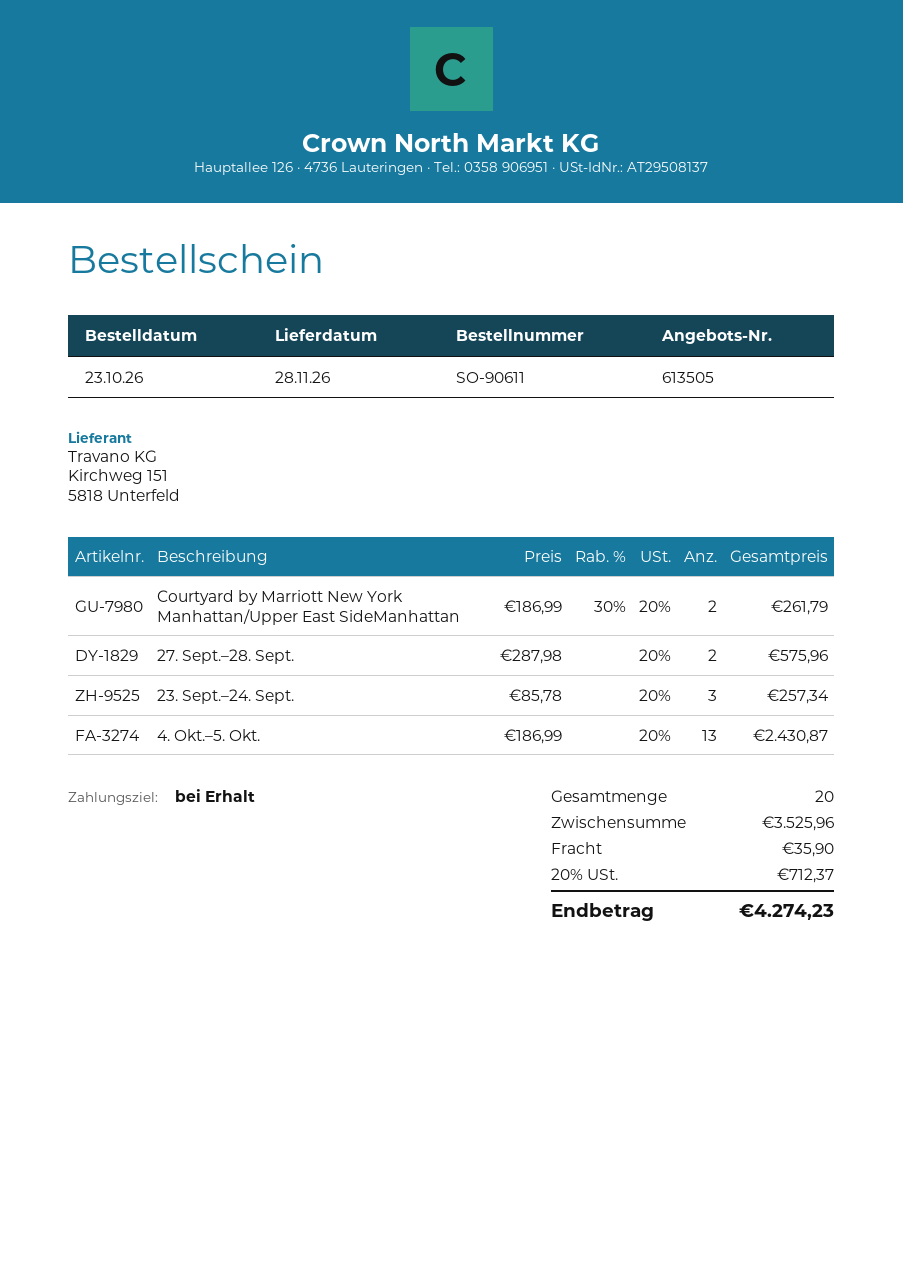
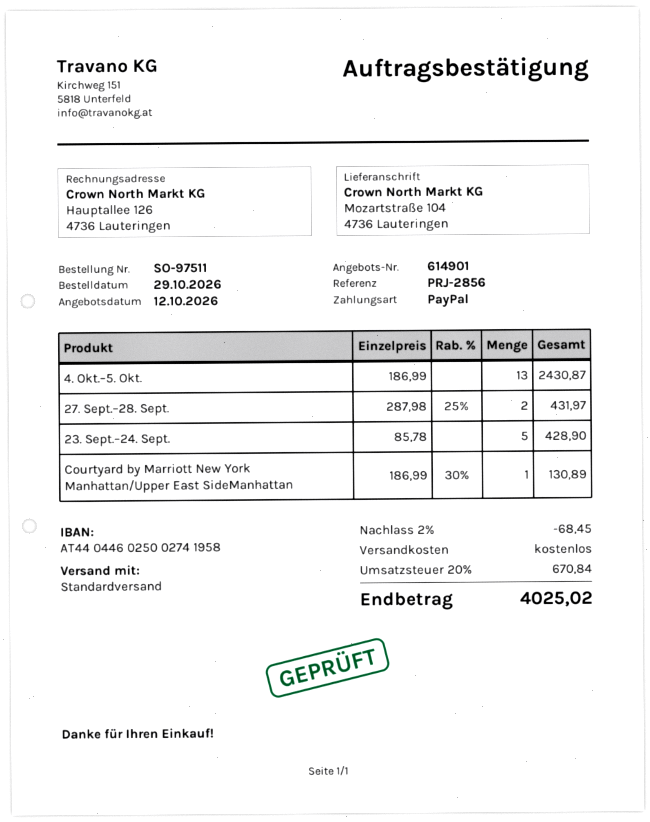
quote number: 613505 -> 614901
order number: SO-90611 -> SO-97511
order date: 2026-10-23 -> 2026-10-29
Courtyard by Marriott New York Manhattan/Upper East SideManhattan: 2 x 186.99 - 30% = 261.79 -> 1 x 186.99 - 30% = 130.89
27. Sept.–28. Sept.: 2 x 287.98 = 575.96 -> 2 x 287.98 - 25% = 431.97
23. Sept.–24. Sept.: 3 x 85.78 = 257.34 -> 5 x 85.78 = 428.90
discount: none -> 2% = 68.45
shipping: 35.90 -> 0.00
tax: 20% = 712.37 -> 20% = 670.84
total: 4274.23 -> 4025.02

